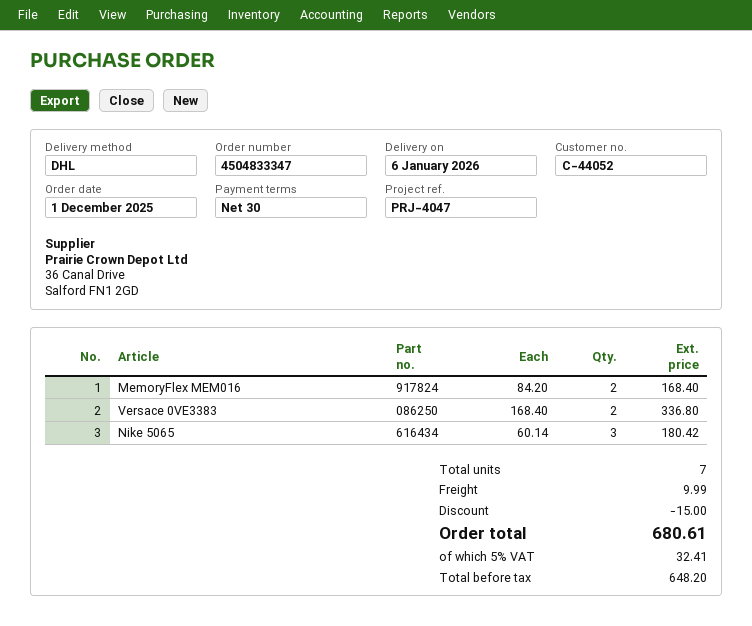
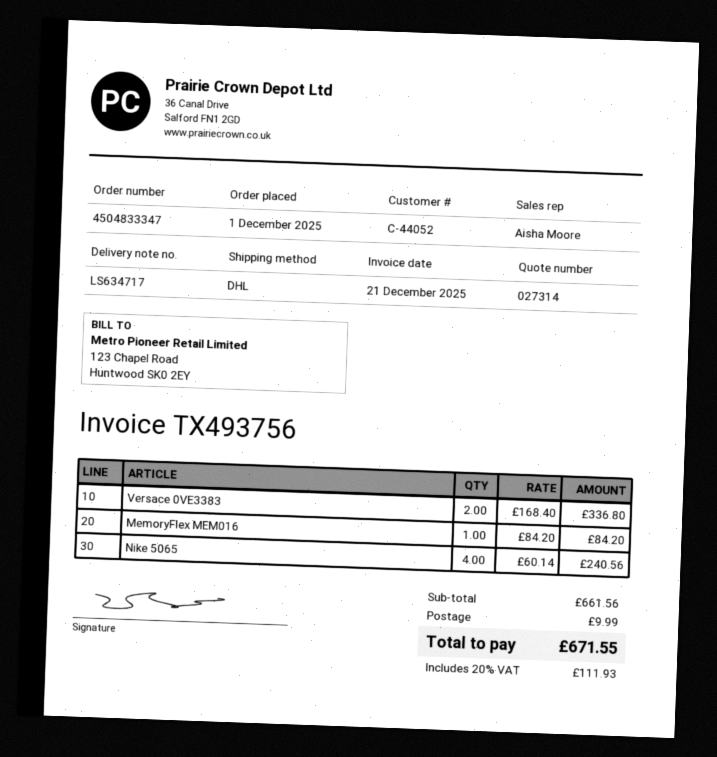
MemoryFlex MEM016: 2 x 84.20 = 168.40 -> 1 x 84.20 = 84.20
Nike 5065: 3 x 60.14 = 180.42 -> 4 x 60.14 = 240.56
discount: 15.00 -> none
tax: 5% = 32.41 -> 20% = 111.93
total: 680.61 -> 671.55

